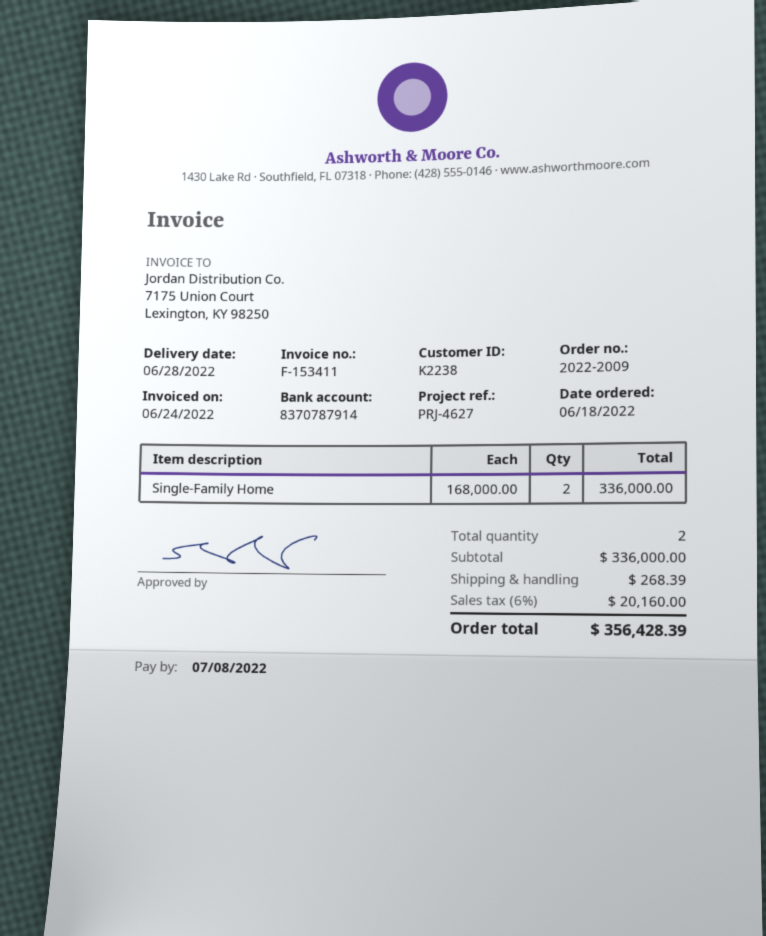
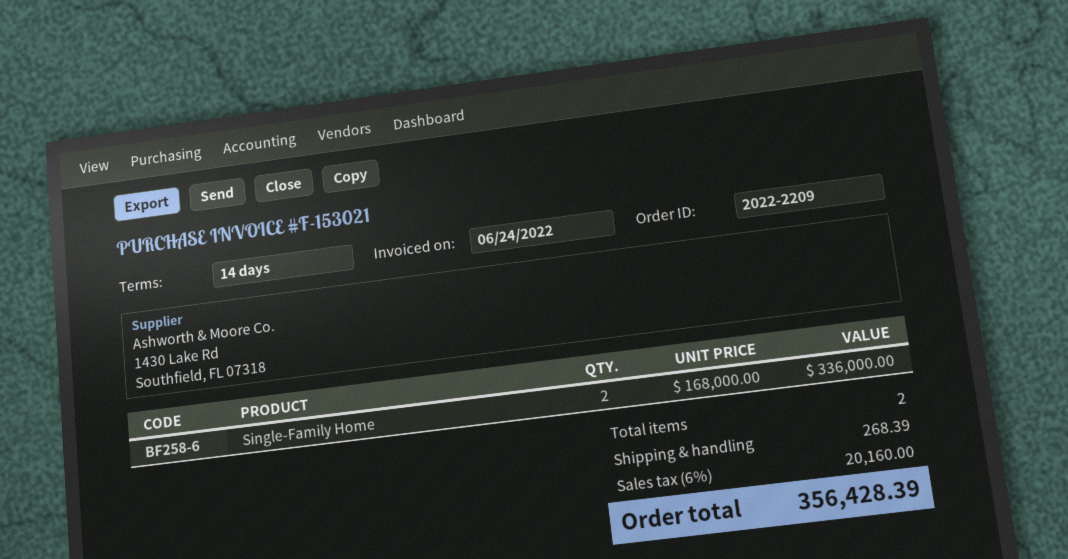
order number: 2022-2009 -> 2022-2209
invoice number: F-153411 -> F-153021

